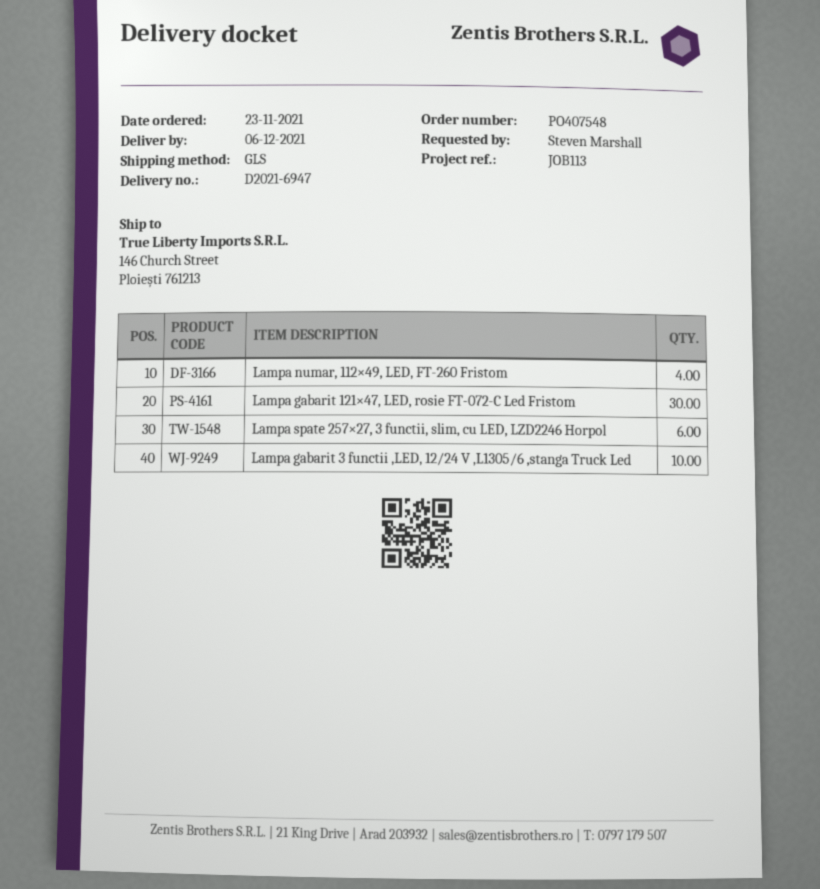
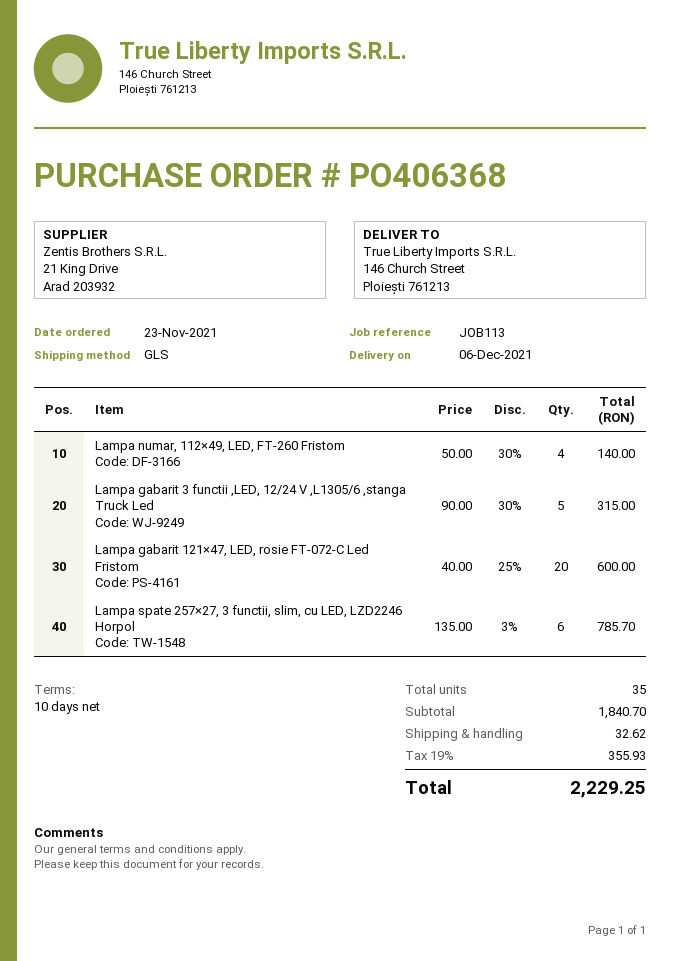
order number: PO407548 -> PO406368
Lampa gabarit 121×47, LED, rosie FT-072-C Led Fristom: 30 -> 20
Lampa gabarit 3 functii ,LED, 12/24 V ,L1305/6 ,stanga Truck Led: 10 -> 5

